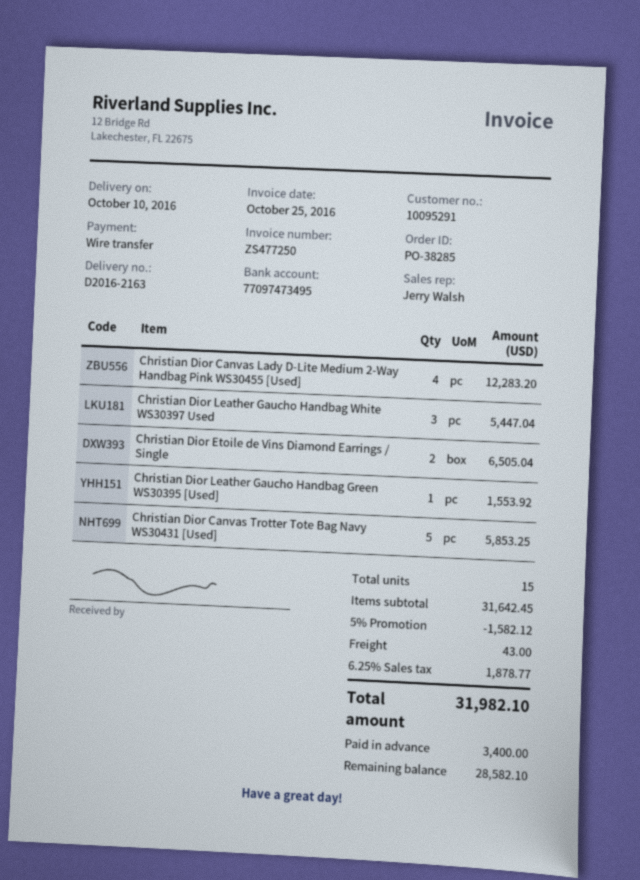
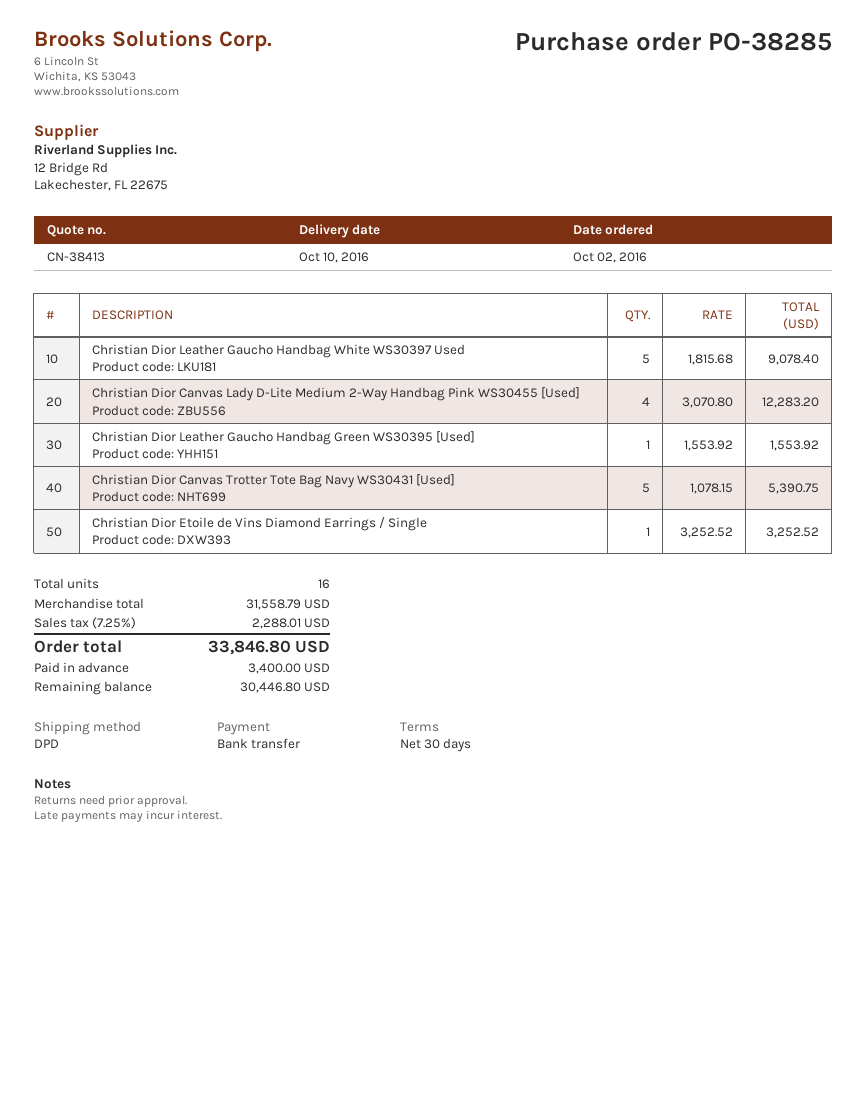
Christian Dior Leather Gaucho Handbag White WS30397 Used: 3 for 5447.04 -> 5 for 9078.40
Christian Dior Etoile de Vins Diamond Earrings / Single: 2 for 6505.04 -> 1 for 3252.52
Christian Dior Canvas Trotter Tote Bag Navy WS30431 [Used]: 5 for 5853.25 -> 5 for 5390.75
total quantity: 15 -> 16
subtotal: 31642.45 -> 31558.79
discount: 5% = 1582.12 -> none
shipping: 43.00 -> none
tax: 6.25% = 1878.77 -> 7.25% = 2288.01
total: 31982.10 -> 33846.80
balance: 28582.10 -> 30446.80

